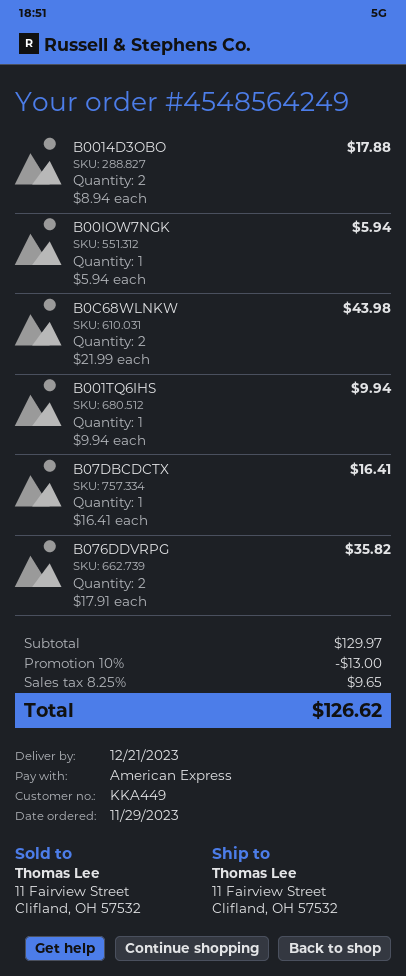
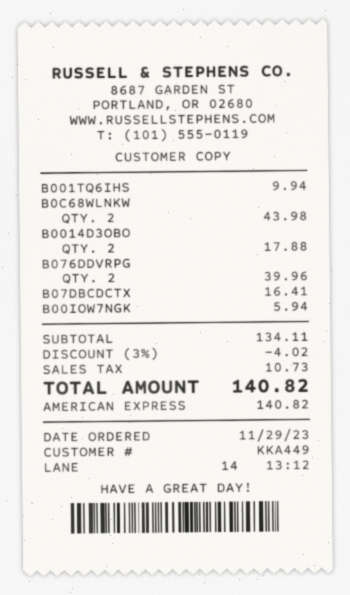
B076DDVRPG: 2 for 35.82 -> 2 for 39.96
subtotal: 129.97 -> 134.11
discount: 10% = 13.00 -> 3% = 4.02
tax: 9.65 -> 10.73
total: 126.62 -> 140.82

